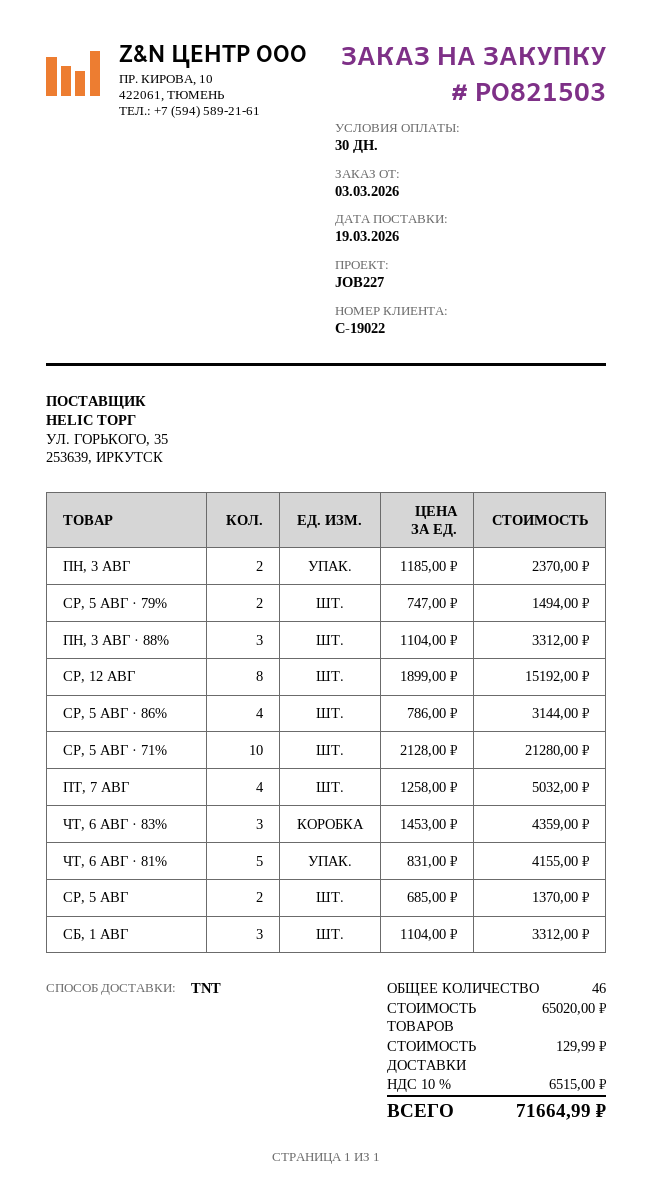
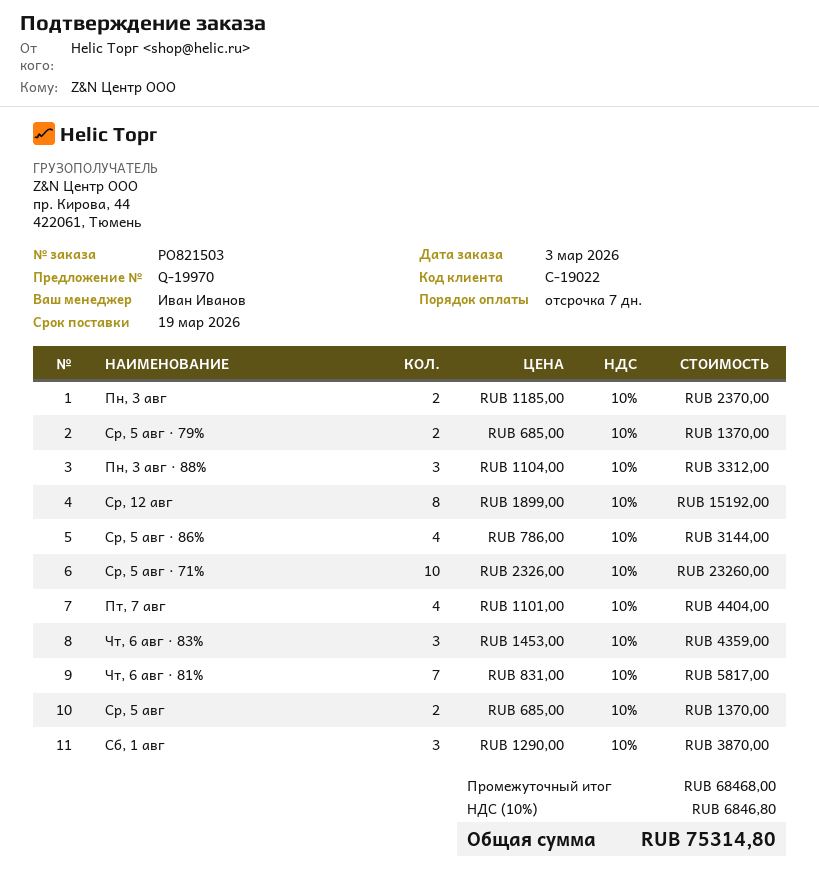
payment terms: 30 days -> 7 days
СР, 5 АВГ · 79%: 2 x 747.00 = 1494.00 -> 2 x 685.00 = 1370.00
СР, 5 АВГ · 71%: 10 x 2128.00 = 21280.00 -> 10 x 2326.00 = 23260.00
ПТ, 7 АВГ: 4 x 1258.00 = 5032.00 -> 4 x 1101.00 = 4404.00
ЧТ, 6 АВГ · 81%: 5 x 831.00 = 4155.00 -> 7 x 831.00 = 5817.00
СБ, 1 АВГ: 3 x 1104.00 = 3312.00 -> 3 x 1290.00 = 3870.00
subtotal: 65020.00 -> 68468.00
shipping: 129.99 -> none
tax: 10% = 6515.00 -> 10% = 6846.80
total: 71664.99 -> 75314.80

